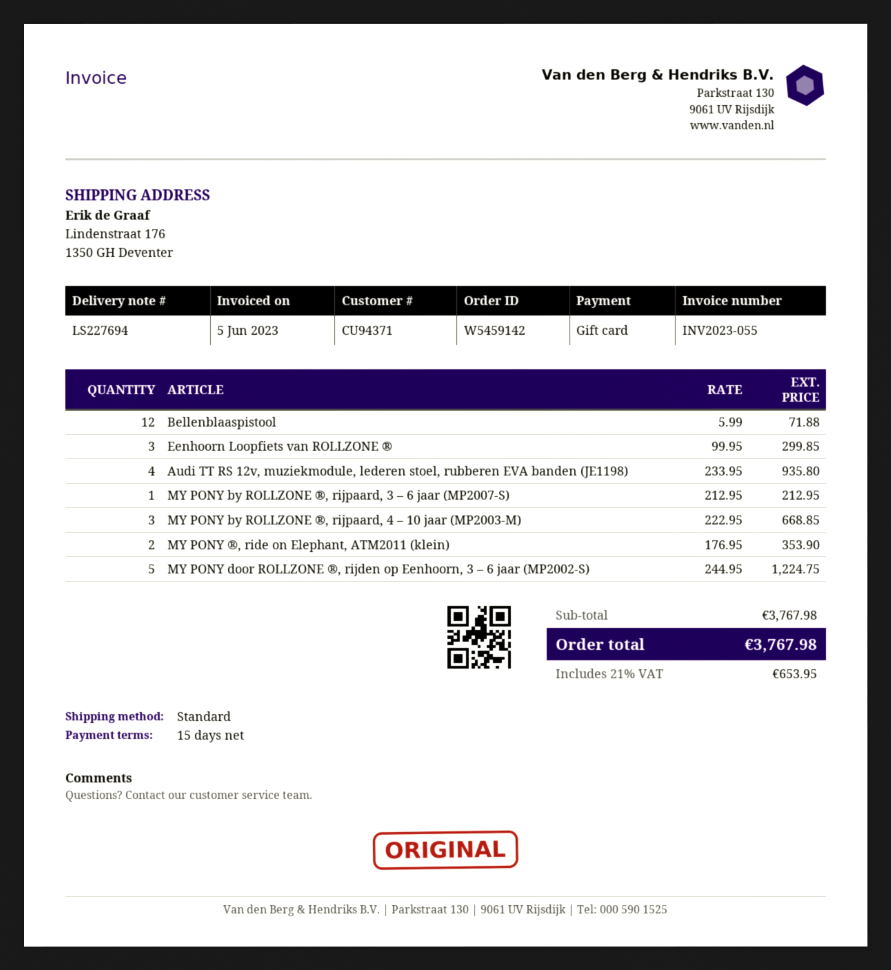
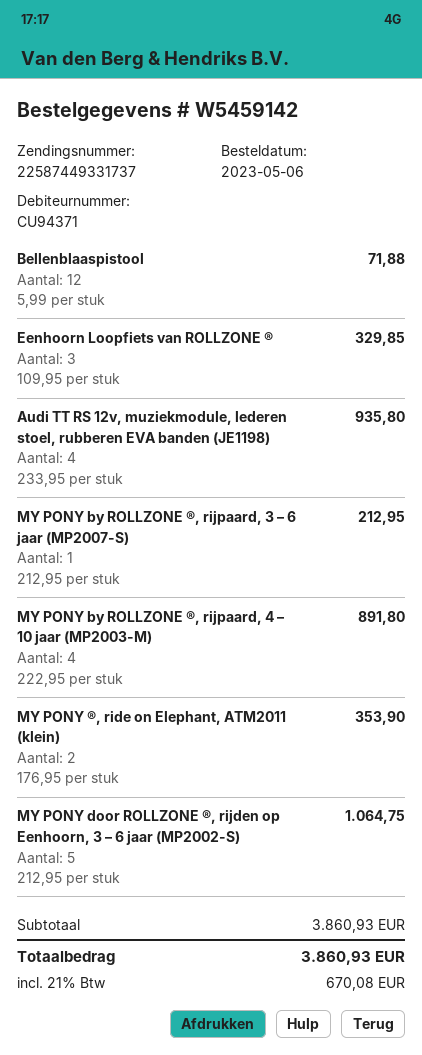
Eenhoorn Loopfiets van ROLLZONE ®: 3 x 99.95 = 299.85 -> 3 x 109.95 = 329.85
MY PONY by ROLLZONE ®, rijpaard, 4 – 10 jaar (MP2003-M): 3 x 222.95 = 668.85 -> 4 x 222.95 = 891.80
MY PONY door ROLLZONE ®, rijden op Eenhoorn, 3 – 6 jaar (MP2002-S): 5 x 244.95 = 1224.75 -> 5 x 212.95 = 1064.75
subtotal: 3767.98 -> 3860.93
tax: 21% = 653.95 -> 21% = 670.08
total: 3767.98 -> 3860.93

